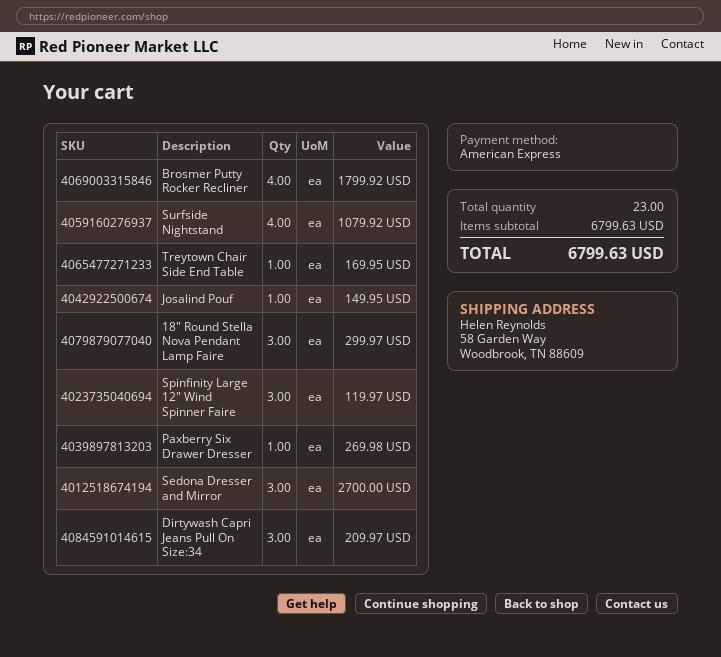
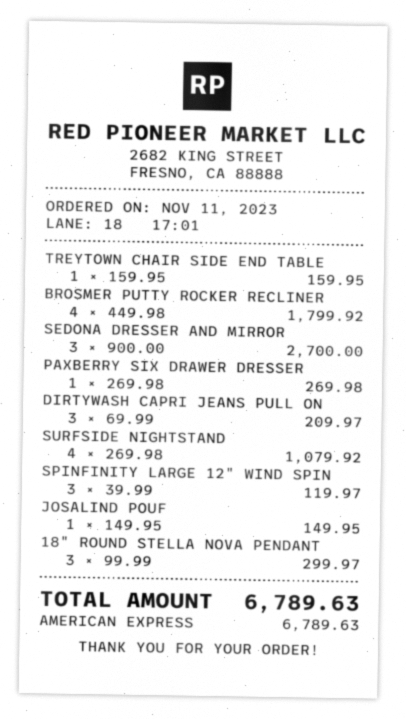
Treytown Chair Side End Table: 1 for 169.95 -> 1 for 159.95
total: 6799.63 -> 6789.63

